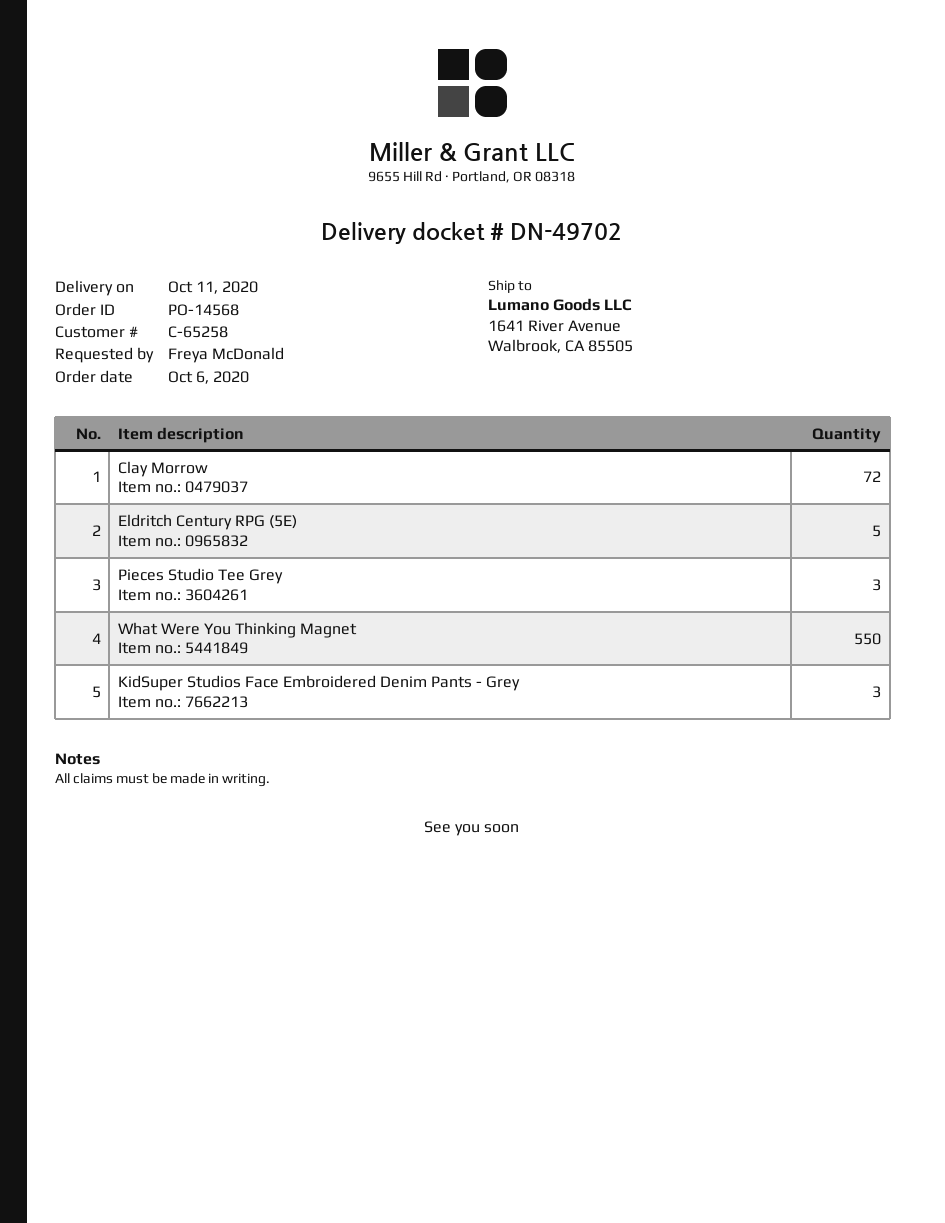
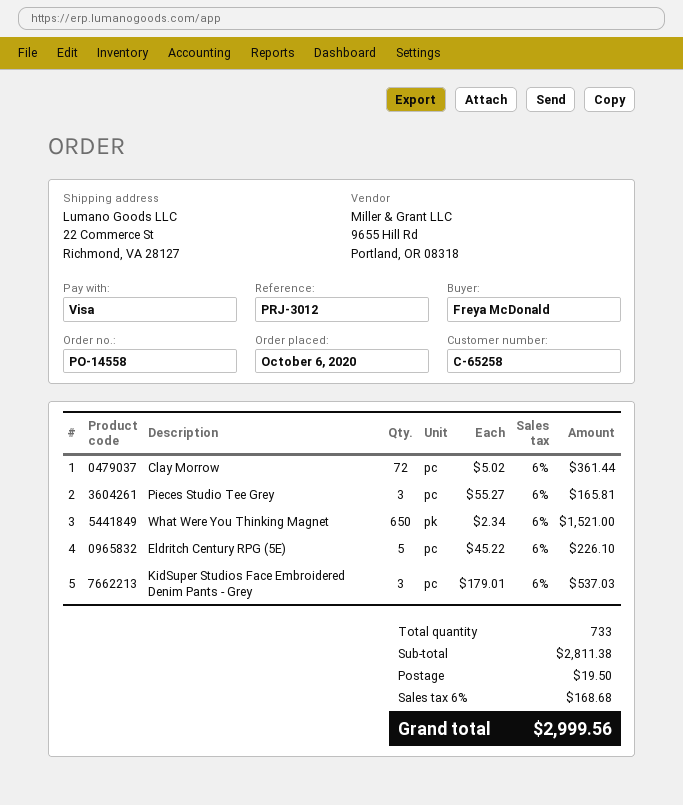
order number: PO-14568 -> PO-14558
ship to: 1641 River Avenue, Walbrook, CA 85505 -> 22 Commerce St, Richmond, VA 28127
What Were You Thinking Magnet: 550 -> 650

